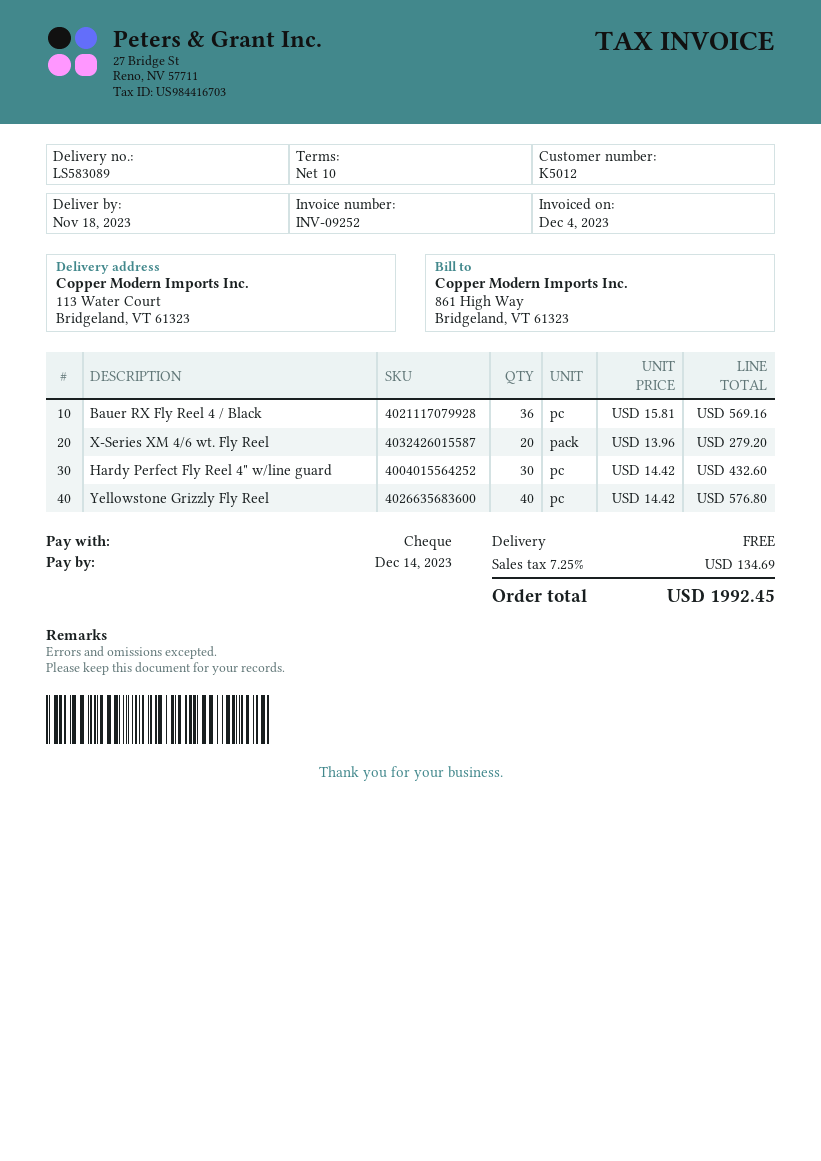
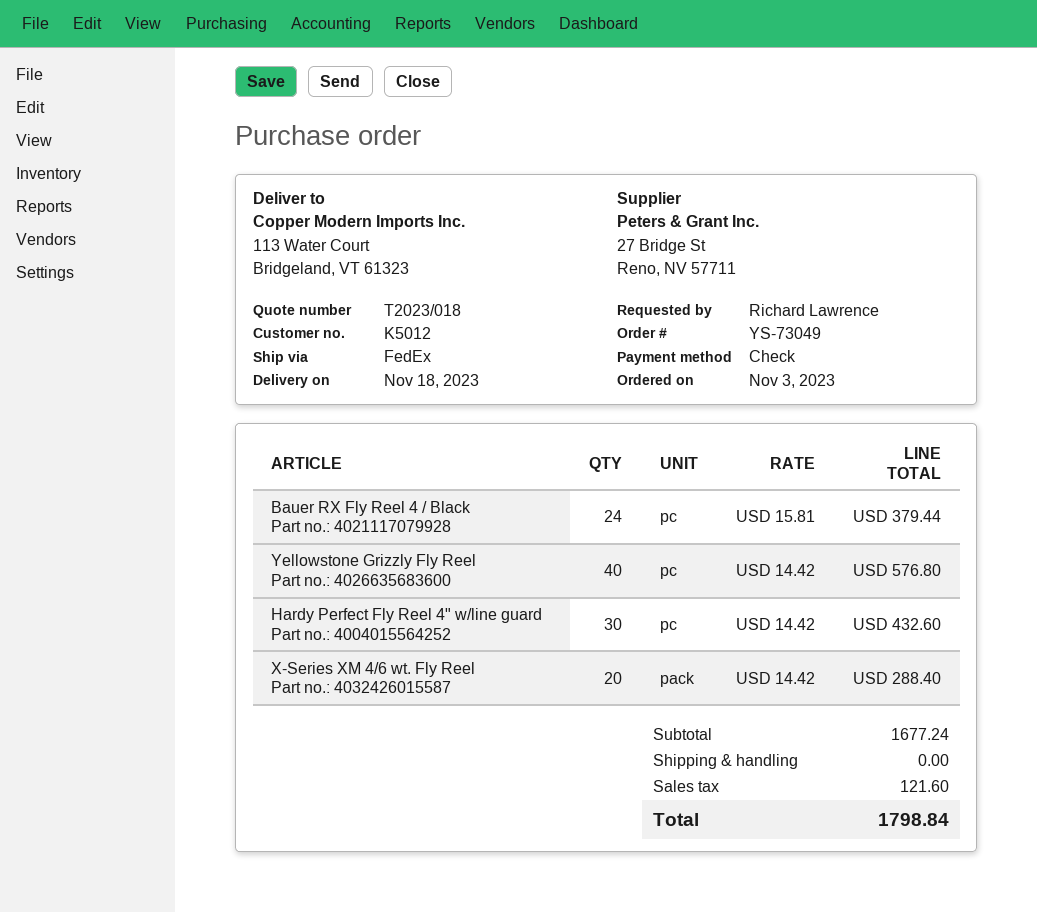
Bauer RX Fly Reel 4 / Black: 36 x 15.81 = 569.16 -> 24 x 15.81 = 379.44
X-Series XM 4/6 wt. Fly Reel: 20 x 13.96 = 279.20 -> 20 x 14.42 = 288.40
tax: 134.69 -> 121.60
total: 1992.45 -> 1798.84

